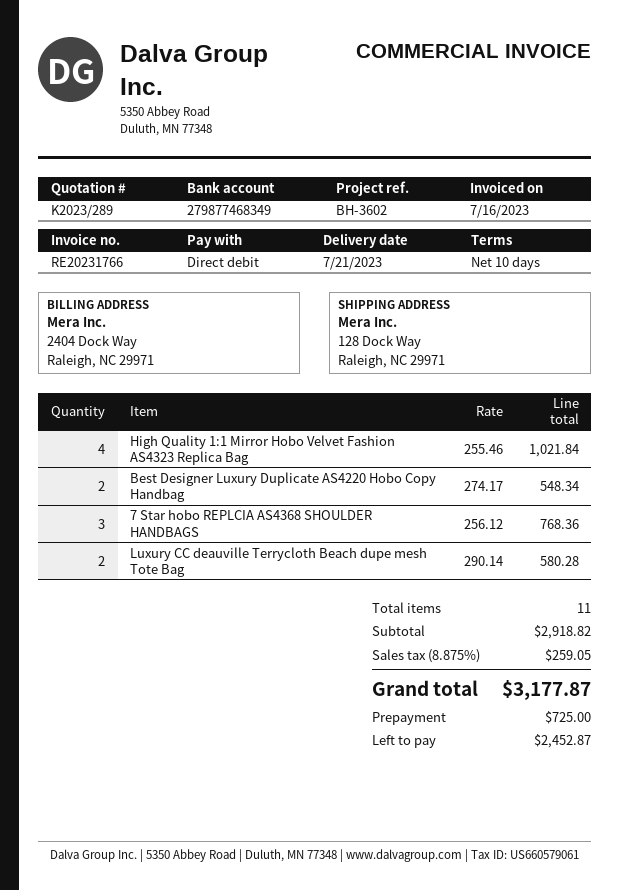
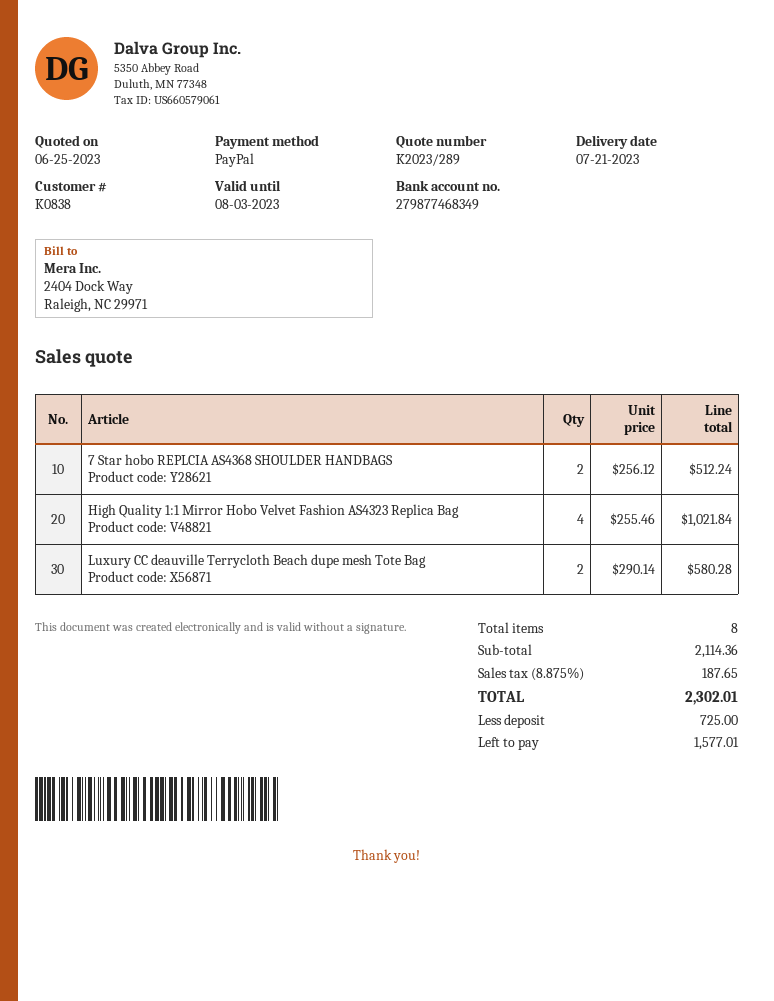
payment method: direct debit -> PayPal
Best Designer Luxury Duplicate AS4220 Hobo Copy Handbag: 2 x 274.17 = 548.34 -> none
7 Star hobo REPLCIA AS4368 SHOULDER HANDBAGS: 3 x 256.12 = 768.36 -> 2 x 256.12 = 512.24
total quantity: 11 -> 8
subtotal: 2918.82 -> 2114.36
tax: 8.875% = 259.05 -> 8.875% = 187.65
total: 3177.87 -> 2302.01
balance: 2452.87 -> 1577.01

